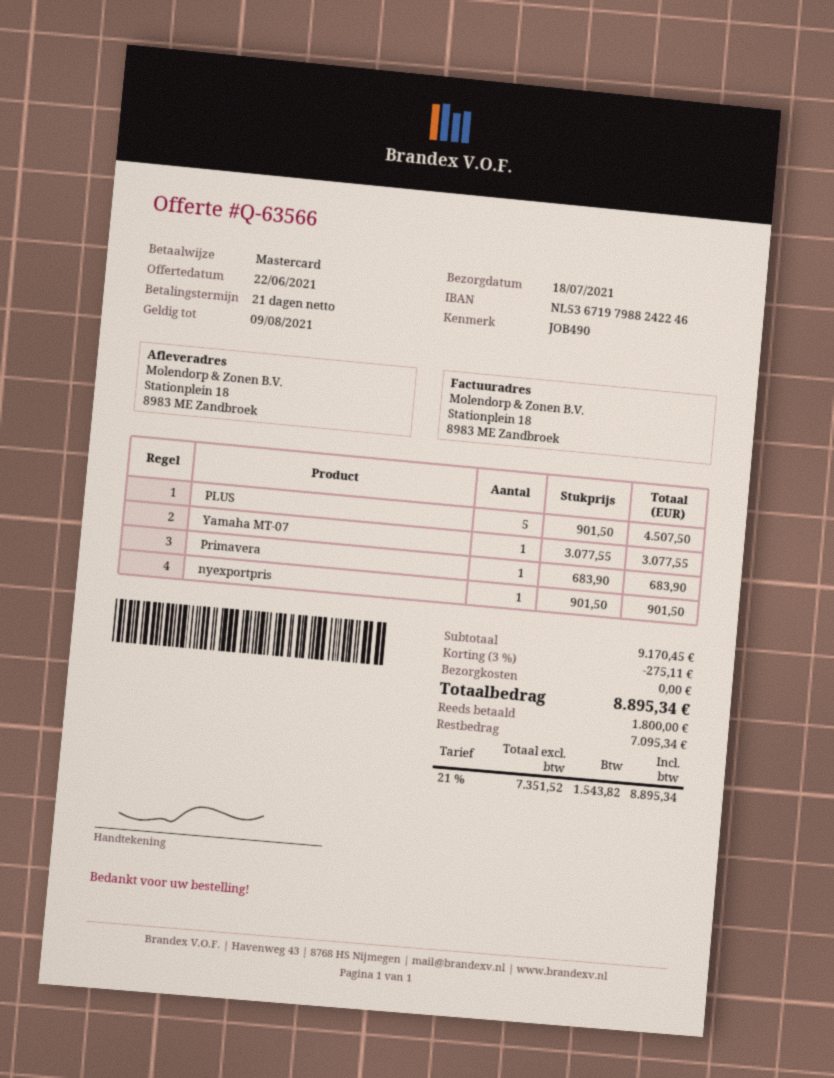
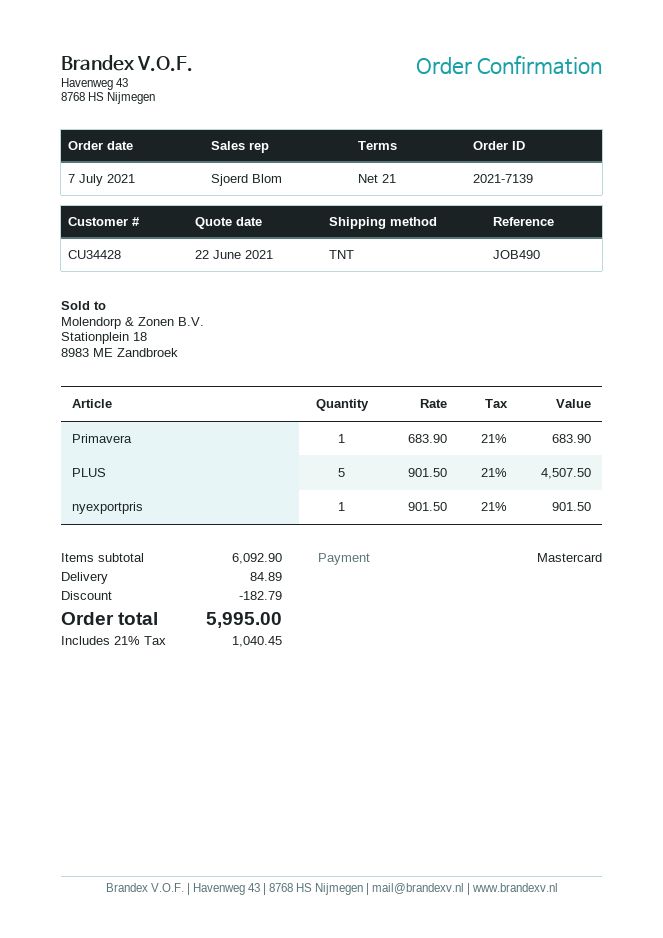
Yamaha MT‑07: 1 x 3077.55 = 3077.55 -> none
subtotal: 9170.45 -> 6092.90
discount: 275.11 -> 182.79
shipping: 0.00 -> 84.89
tax: 21% = 1543.82 -> 21% = 1040.45
total: 8895.34 -> 5995.00

